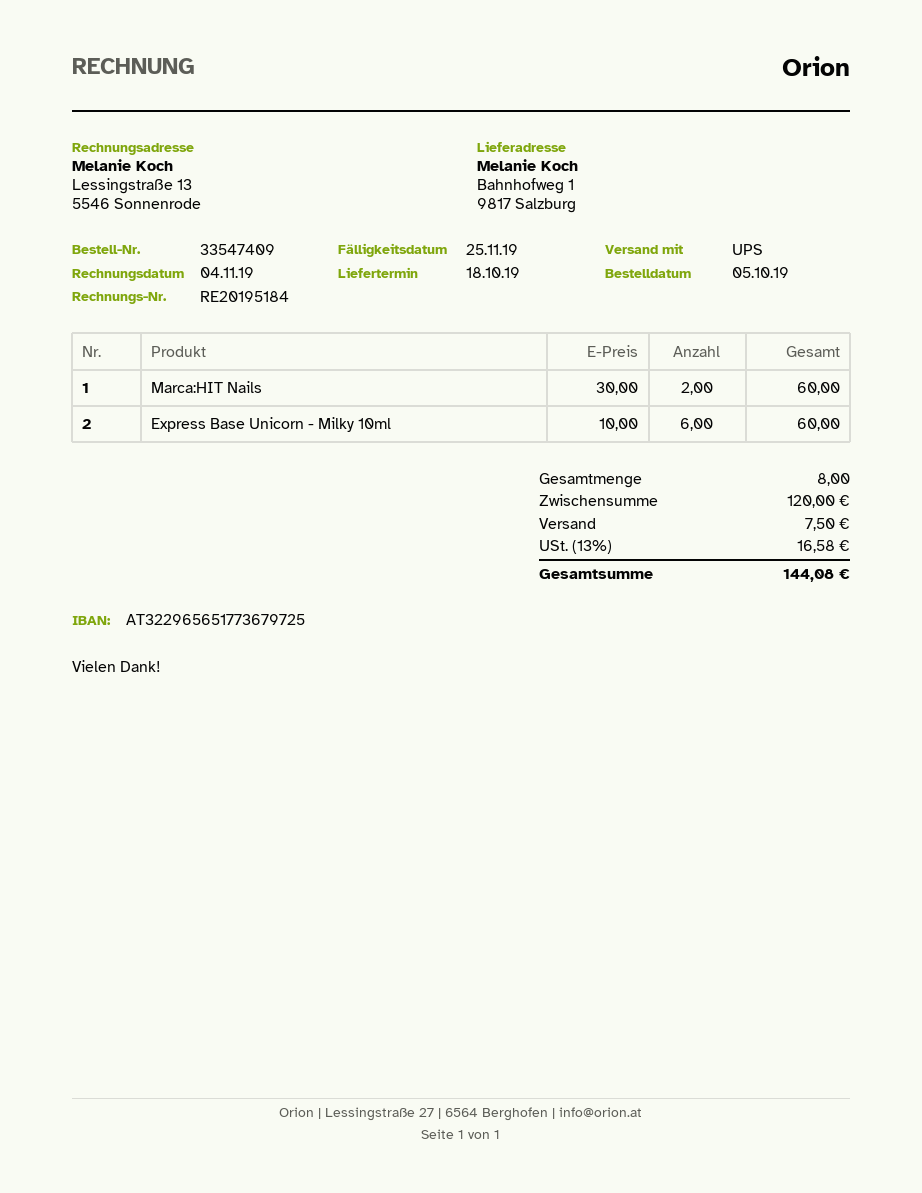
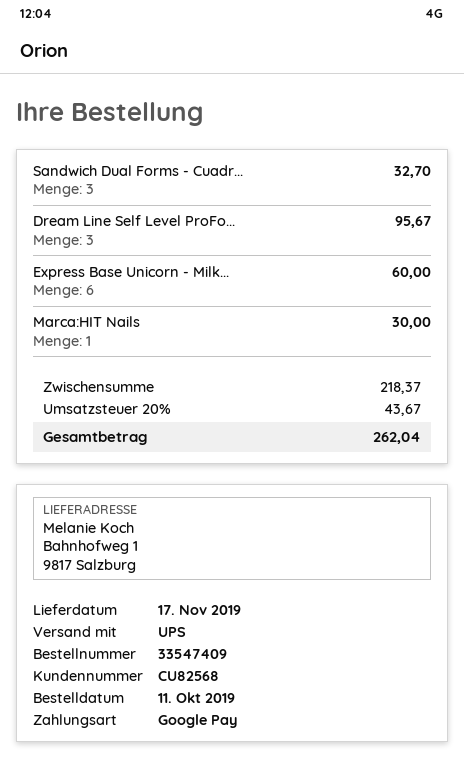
order date: 2019-10-05 -> 2019-10-11
delivery date: 2019-10-18 -> 2019-11-17
Marca:HIT Nails: 2 for 60.00 -> 1 for 30.00
Sandwich Dual Forms - Cuadr...: none -> 3 for 32.70
Dream Line Self Level ProFo...: none -> 3 for 95.67
subtotal: 120.00 -> 218.37
shipping: 7.50 -> none
tax: 13% = 16.58 -> 20% = 43.67
total: 144.08 -> 262.04

